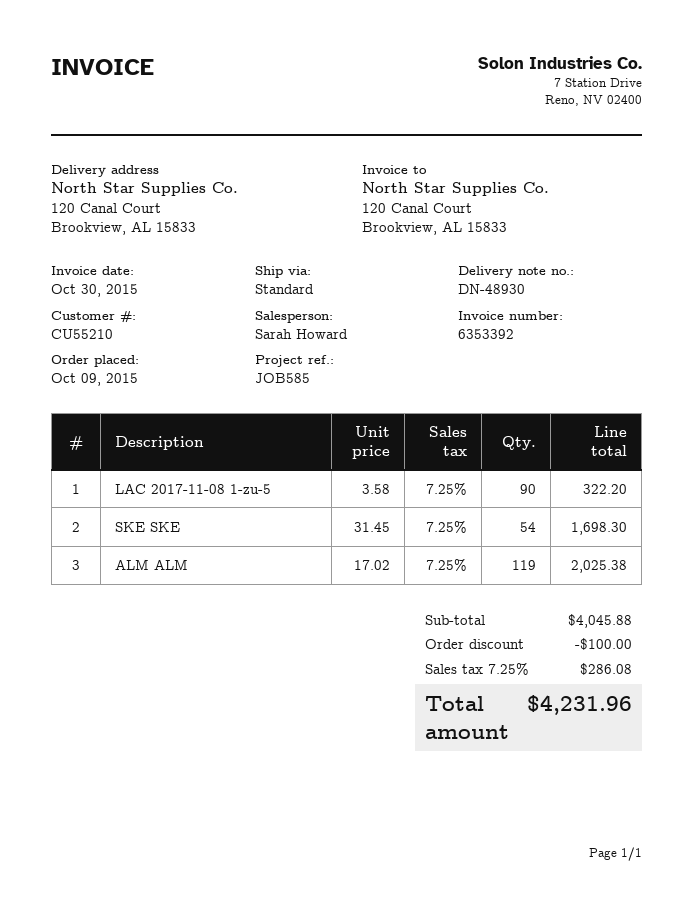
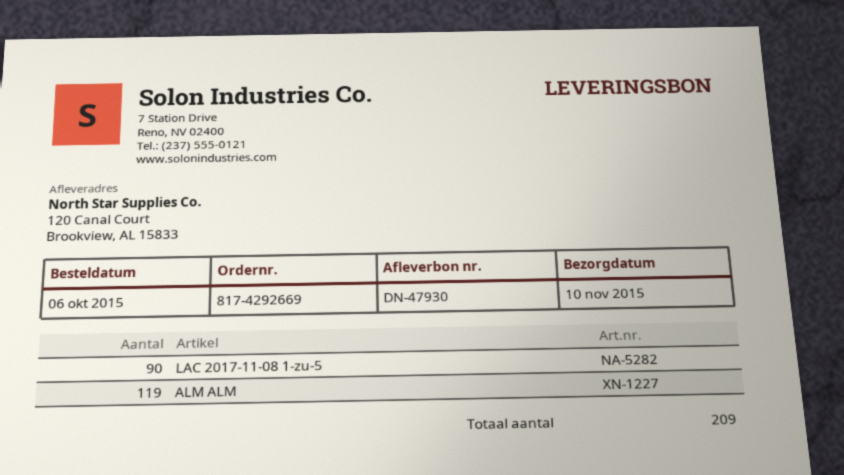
order date: 2015-10-09 -> 2015-10-06
delivery note number: DN-48930 -> DN-47930
SKE SKE: 54 -> none

